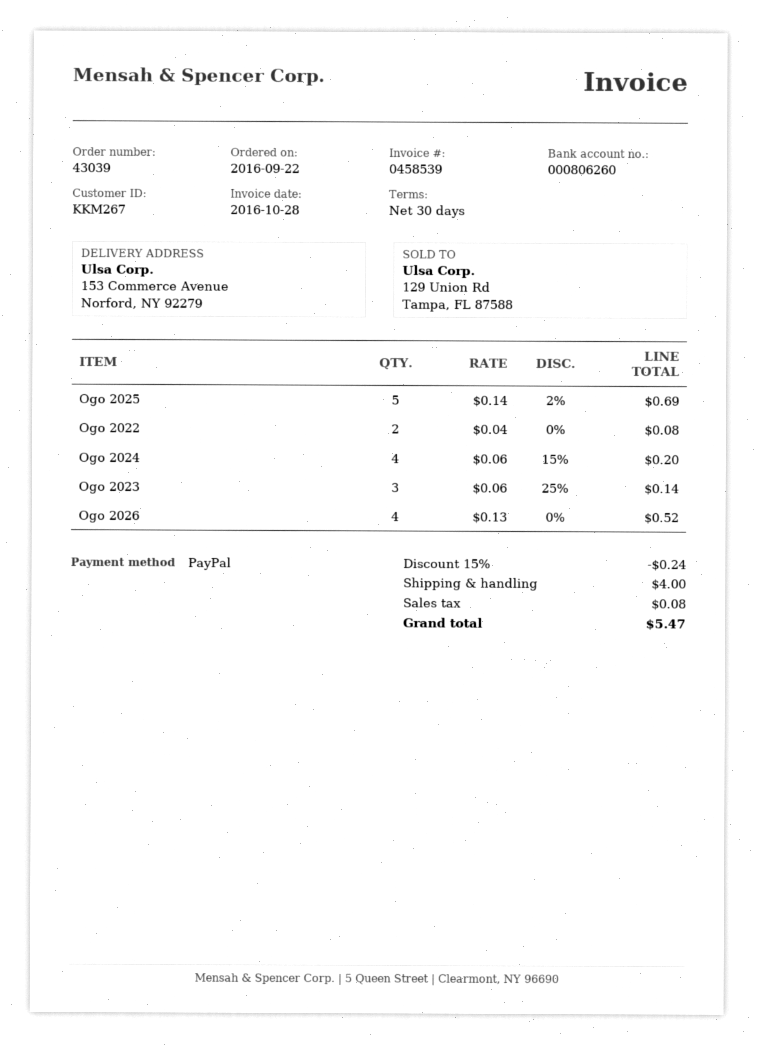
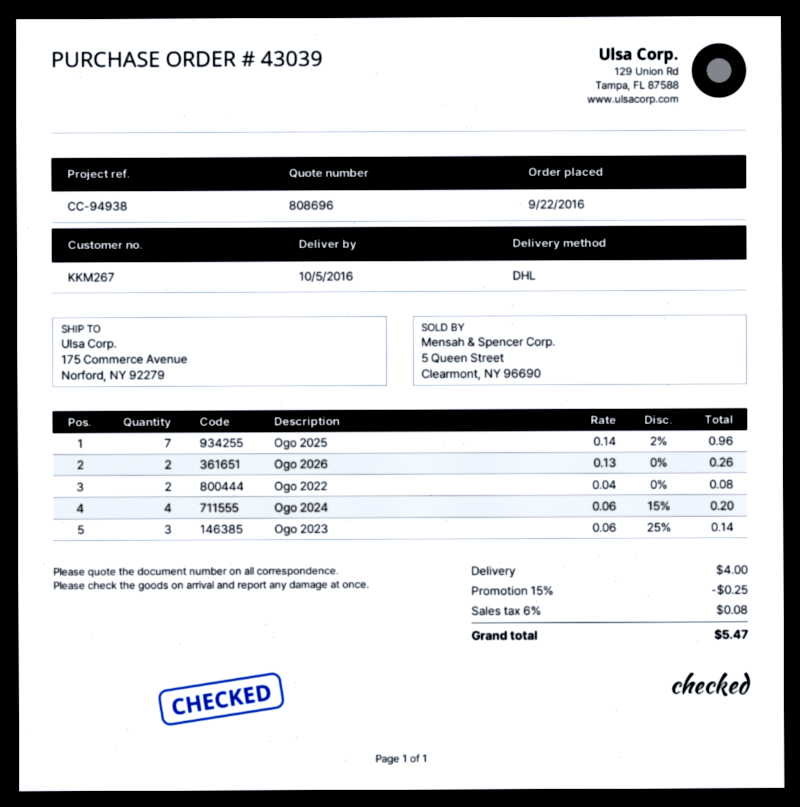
ship to: 153 Commerce Avenue, Norford, NY 92279 -> 175 Commerce Avenue, Norford, NY 92279
Ogo 2025: 5 x 0.14 - 2% = 0.69 -> 7 x 0.14 - 2% = 0.96
Ogo 2026: 4 x 0.13 = 0.52 -> 2 x 0.13 = 0.26
discount: 15% = 0.24 -> 15% = 0.25

